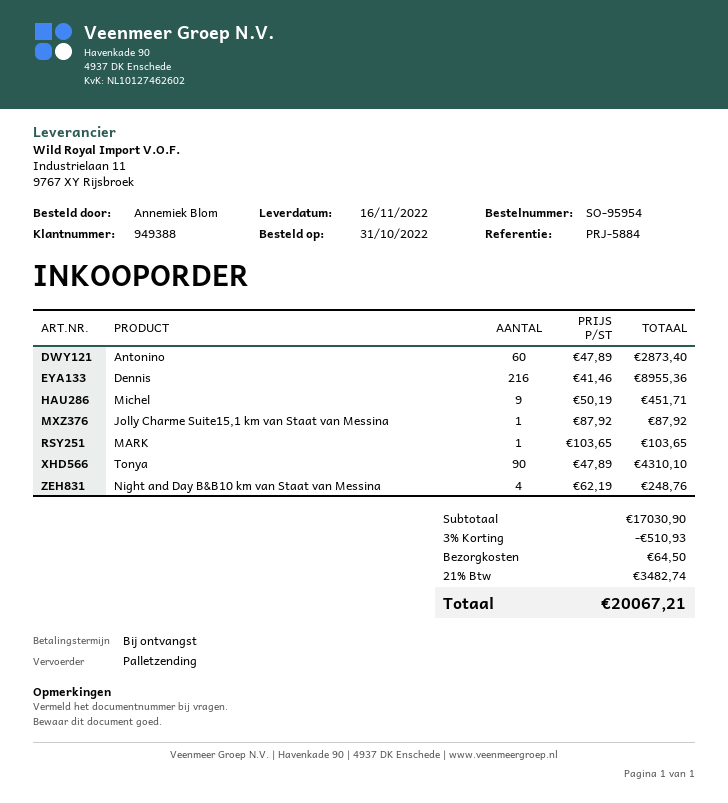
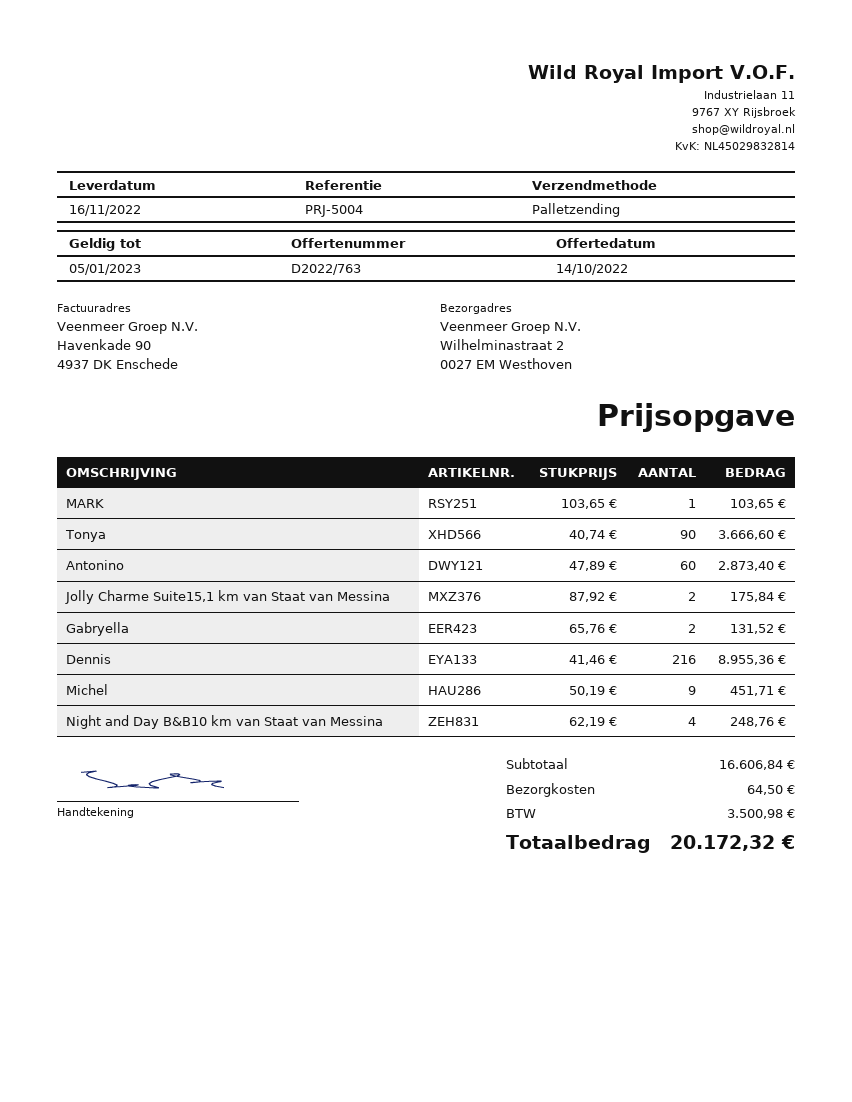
reference: PRJ-5884 -> PRJ-5004
Jolly Charme Suite15,1 km van Staat van Messina: 1 x 87.92 = 87.92 -> 2 x 87.92 = 175.84
Tonya: 90 x 47.89 = 4310.10 -> 90 x 40.74 = 3666.60
Gabryella: none -> 2 x 65.76 = 131.52
subtotal: 17030.90 -> 16606.84
discount: 3% = 510.93 -> none
tax: 3482.74 -> 3500.98
total: 20067.21 -> 20172.32

